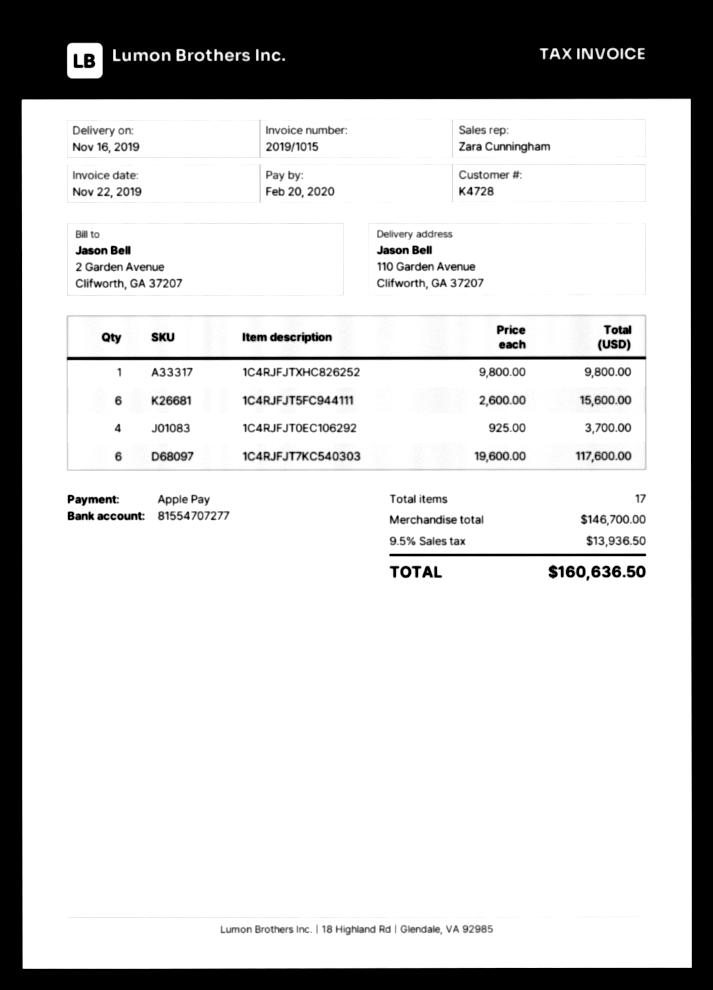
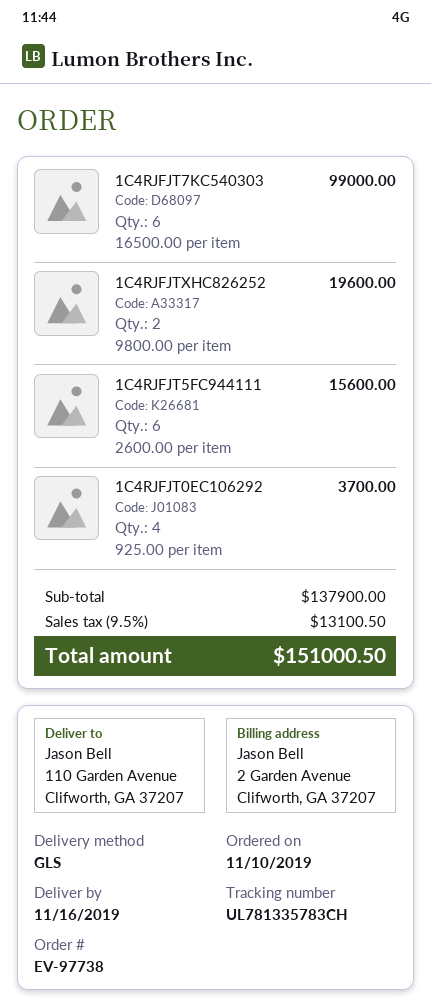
1C4RJFJTXHC826252: 1 x 9800.00 = 9800.00 -> 2 x 9800.00 = 19600.00
1C4RJFJT7KC540303: 6 x 19600.00 = 117600.00 -> 6 x 16500.00 = 99000.00
subtotal: 146700.00 -> 137900.00
tax: 9.5% = 13936.50 -> 9.5% = 13100.50
total: 160636.50 -> 151000.50

